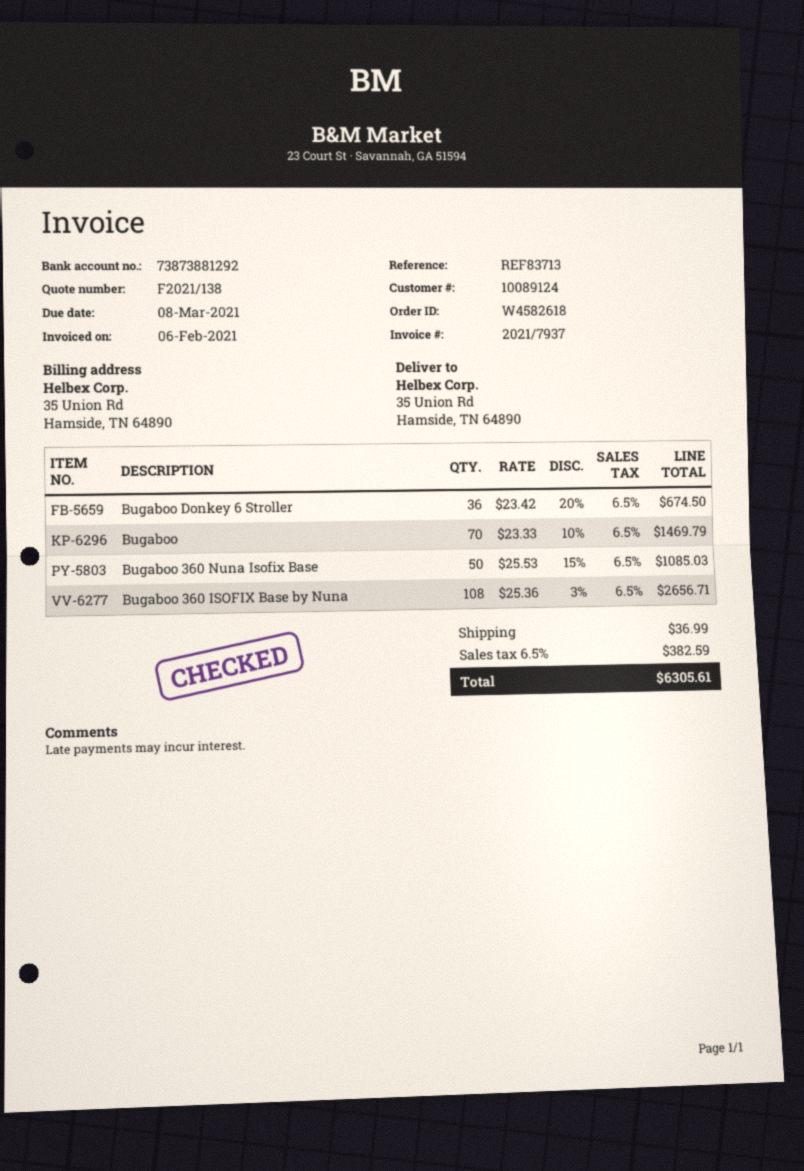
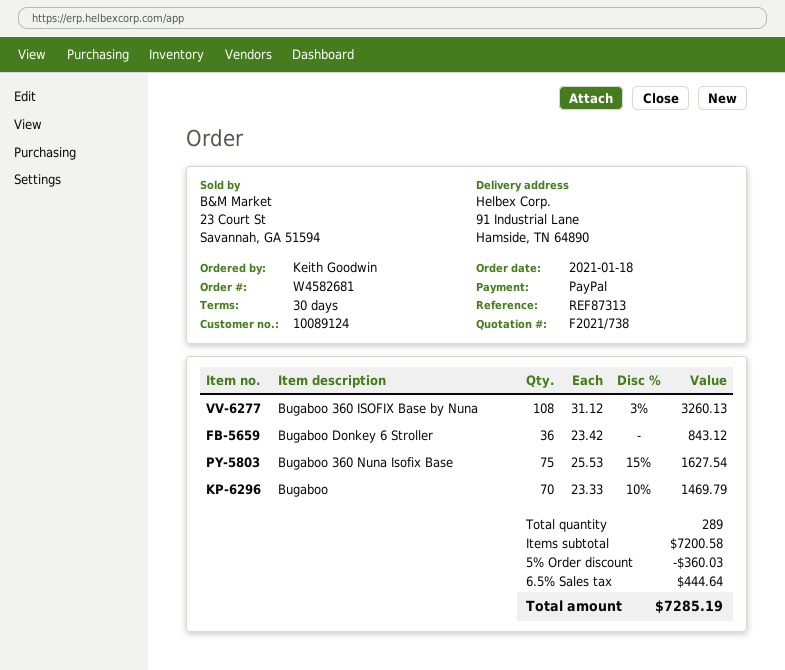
quote number: F2021/138 -> F2021/738
order number: W4582618 -> W4582681
reference: REF83713 -> REF87313
ship to: 35 Union Rd, Hamside, TN 64890 -> 91 Industrial Lane, Hamside, TN 64890
Bugaboo Donkey 6 Stroller: 36 x 23.42 - 20% = 674.50 -> 36 x 23.42 = 843.12
Bugaboo 360 Nuna Isofix Base: 50 x 25.53 - 15% = 1085.03 -> 75 x 25.53 - 15% = 1627.54
Bugaboo 360 ISOFIX Base by Nuna: 108 x 25.36 - 3% = 2656.71 -> 108 x 31.12 - 3% = 3260.13
discount: none -> 5% = 360.03
shipping: 36.99 -> none
tax: 6.5% = 382.59 -> 6.5% = 444.64
total: 6305.61 -> 7285.19

